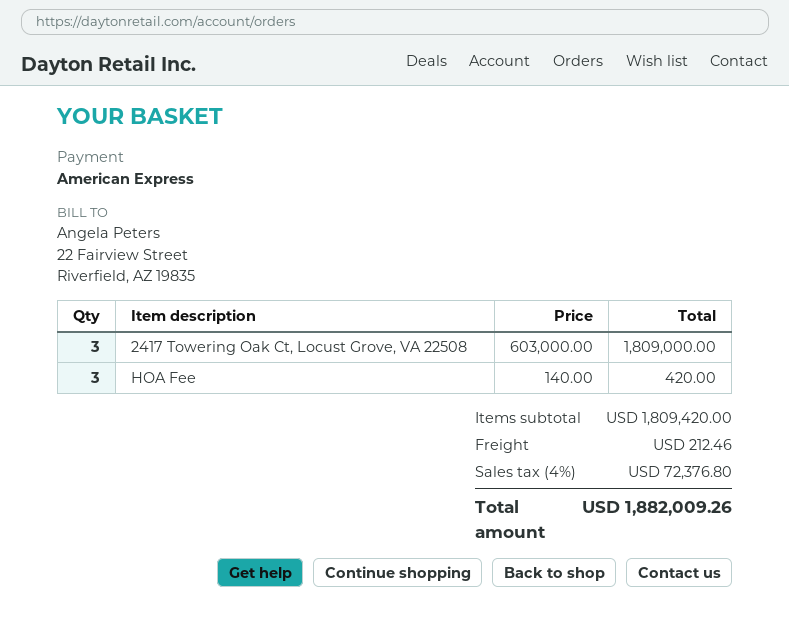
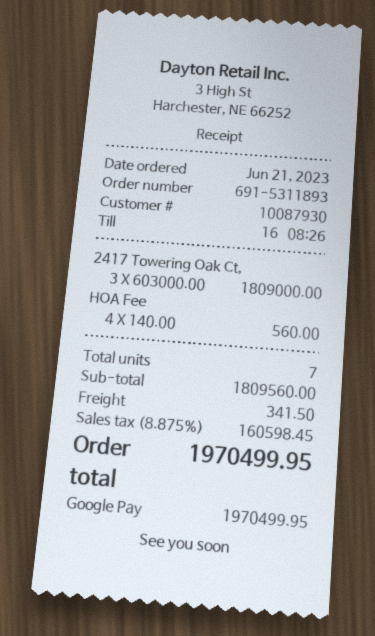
payment method: American Express -> Google Pay
HOA Fee: 3 x 140.00 = 420.00 -> 4 x 140.00 = 560.00
subtotal: 1809420.00 -> 1809560.00
shipping: 212.46 -> 341.50
tax: 4% = 72376.80 -> 8.875% = 160598.45
total: 1882009.26 -> 1970499.95

